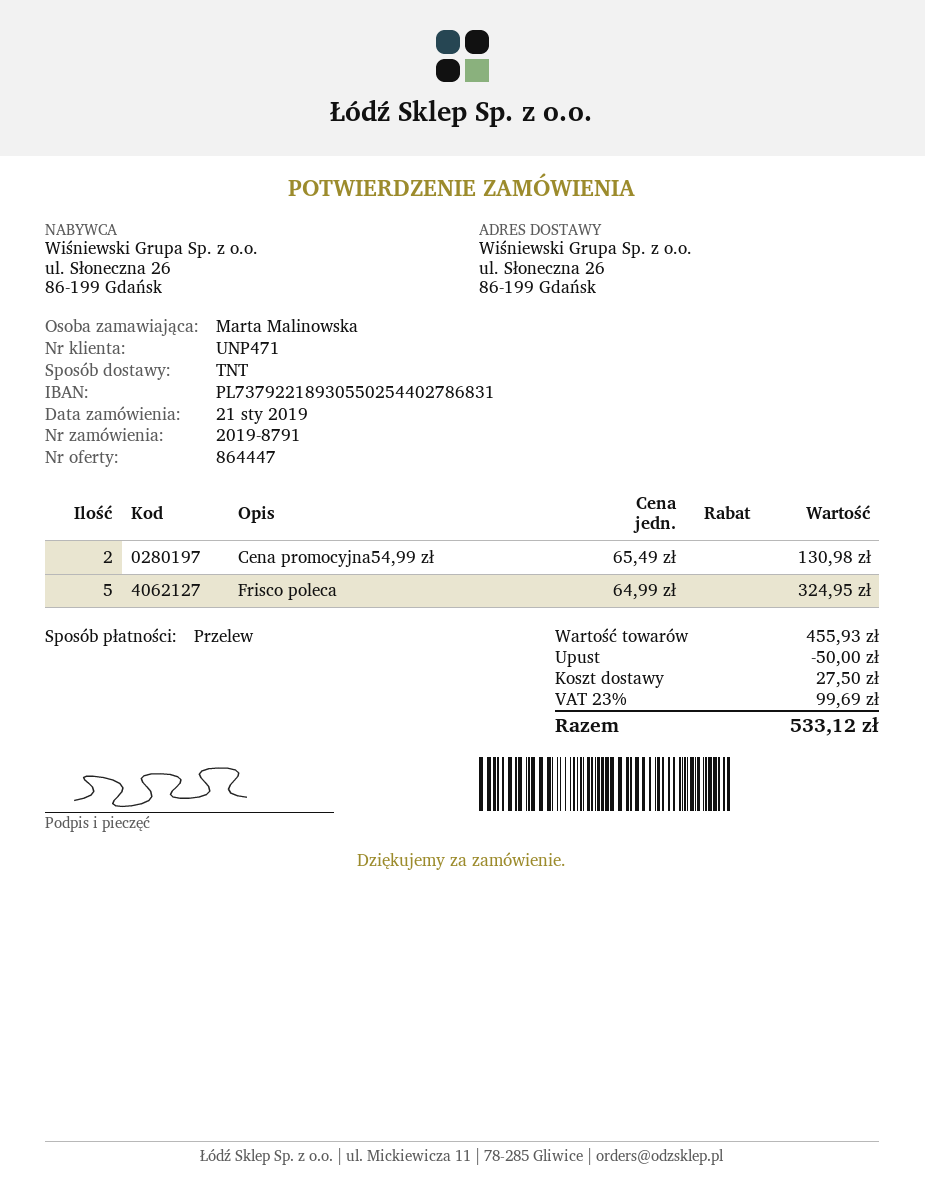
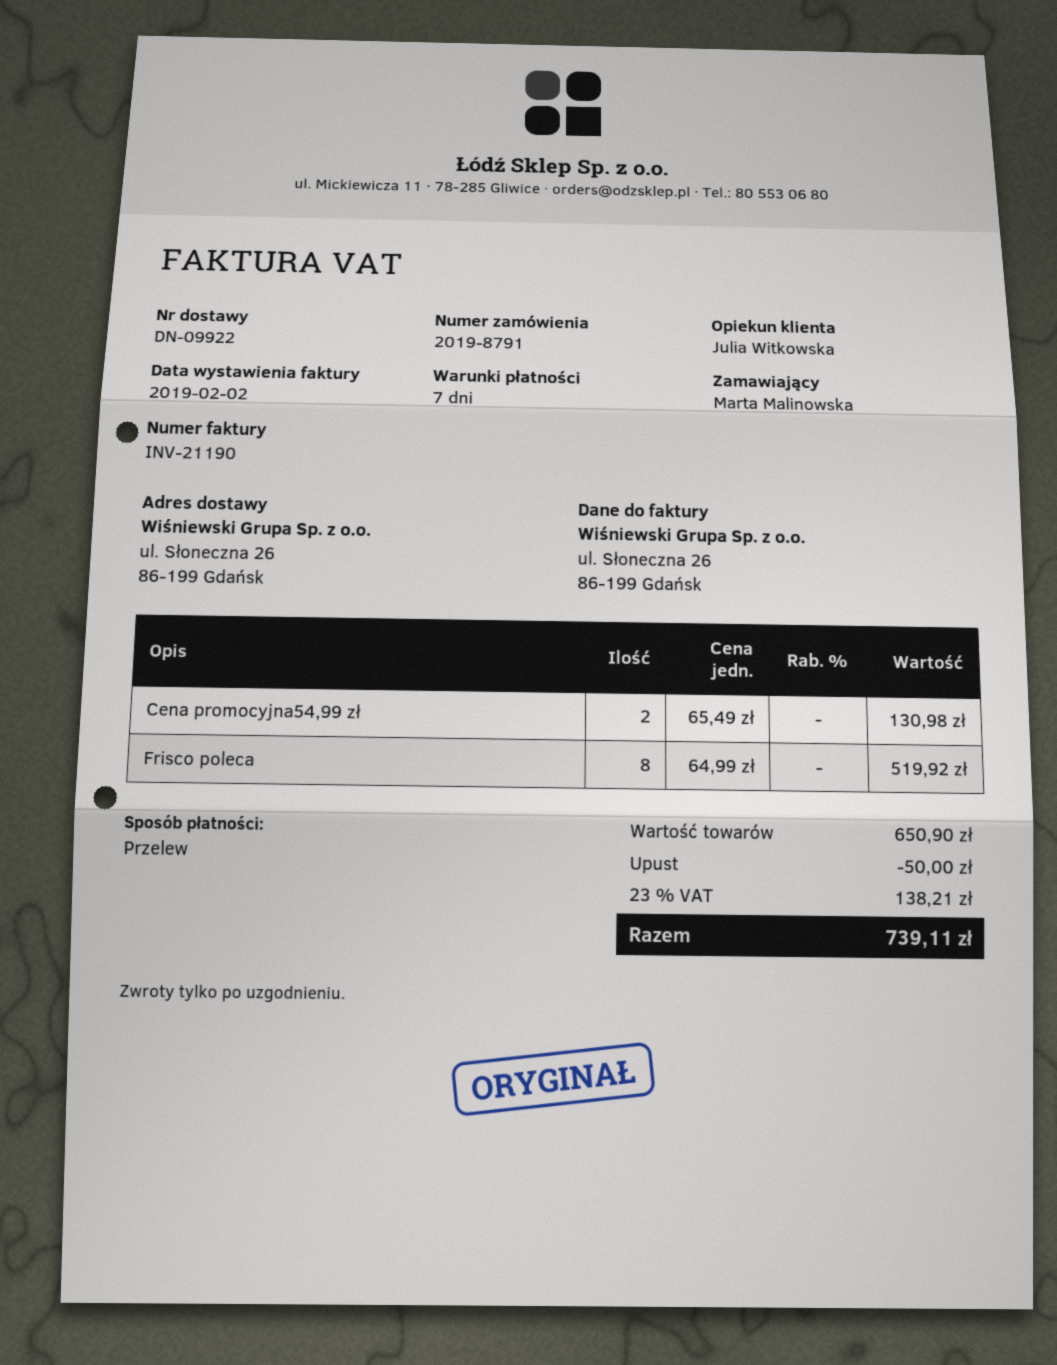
Frisco poleca: 5 x 64.99 = 324.95 -> 8 x 64.99 = 519.92
subtotal: 455.93 -> 650.90
shipping: 27.50 -> none
tax: 23% = 99.69 -> 23% = 138.21
total: 533.12 -> 739.11

